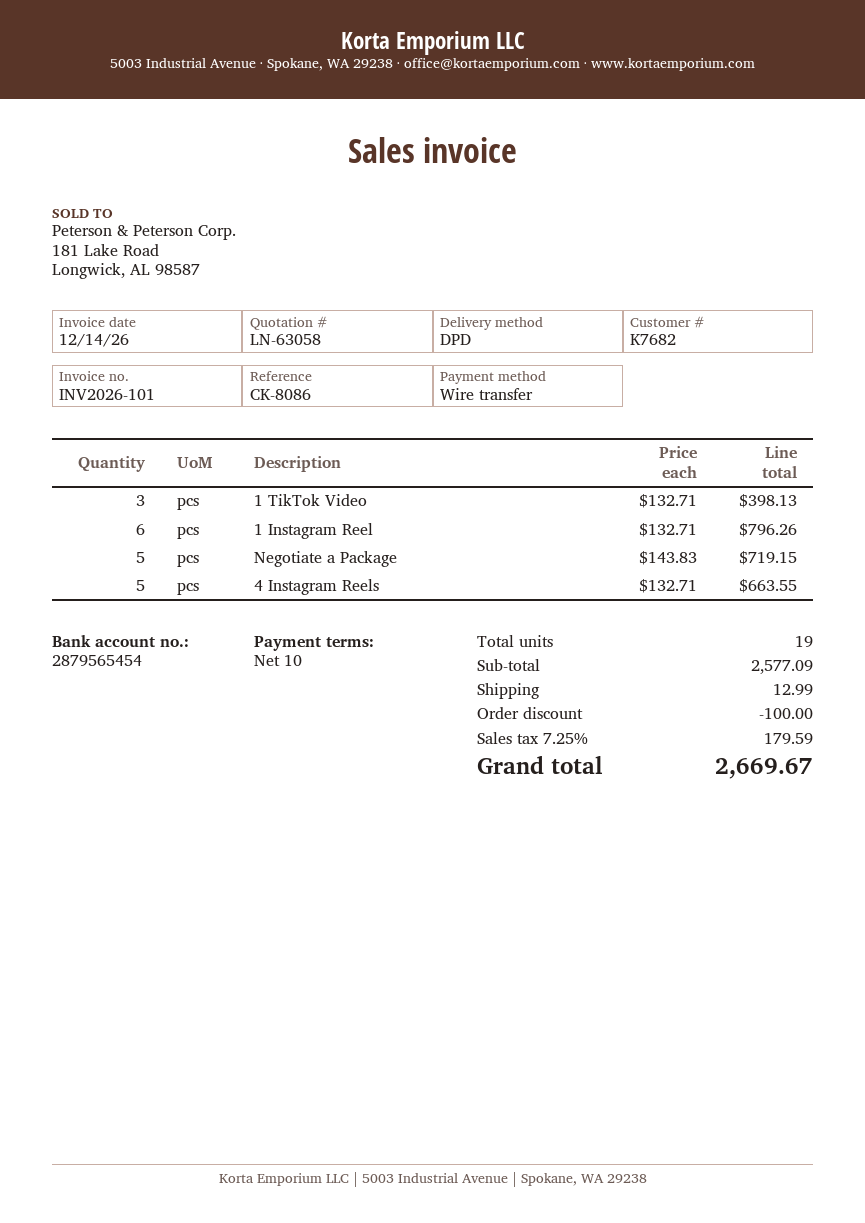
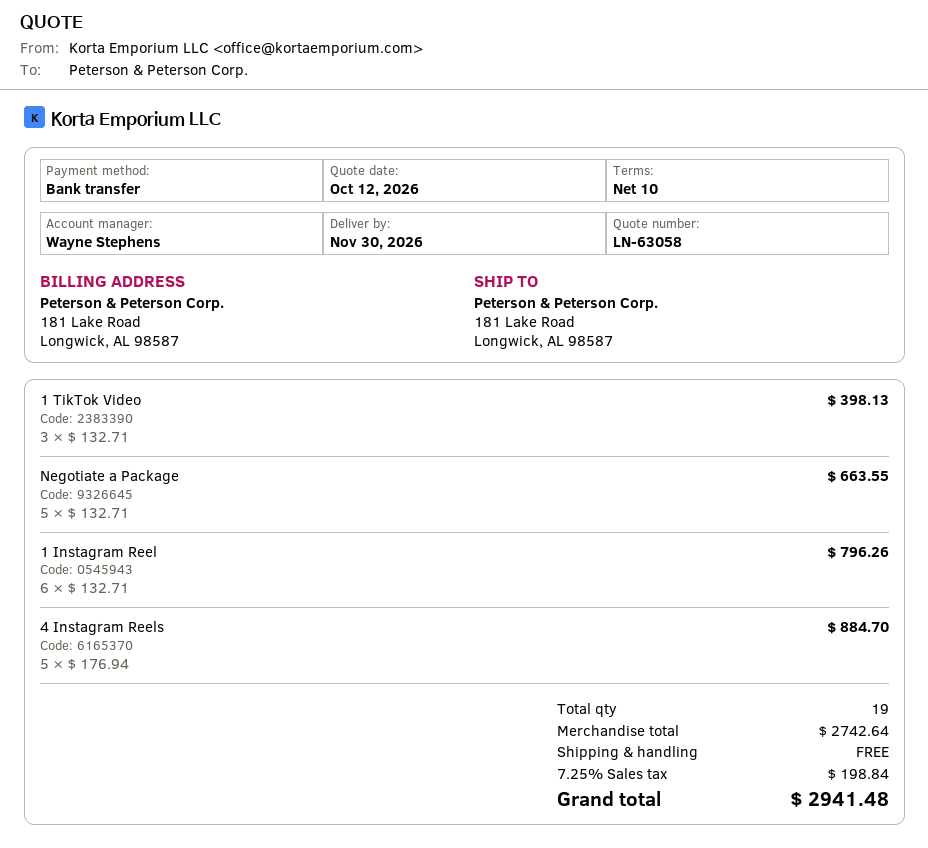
Negotiate a Package: 5 x 143.83 = 719.15 -> 5 x 132.71 = 663.55
4 Instagram Reels: 5 x 132.71 = 663.55 -> 5 x 176.94 = 884.70
subtotal: 2577.09 -> 2742.64
discount: 100.00 -> none
shipping: 12.99 -> 0.00
tax: 7.25% = 179.59 -> 7.25% = 198.84
total: 2669.67 -> 2941.48

